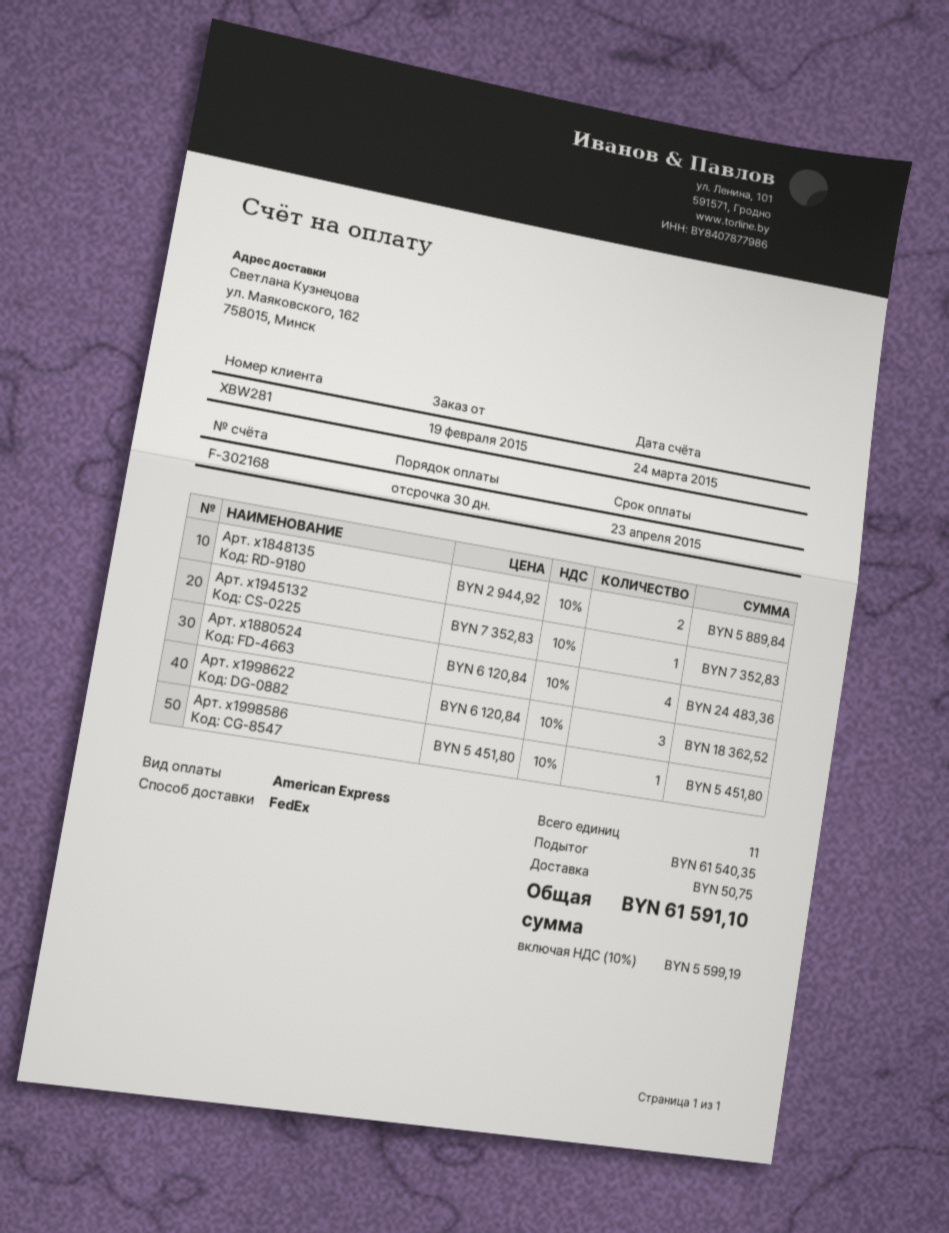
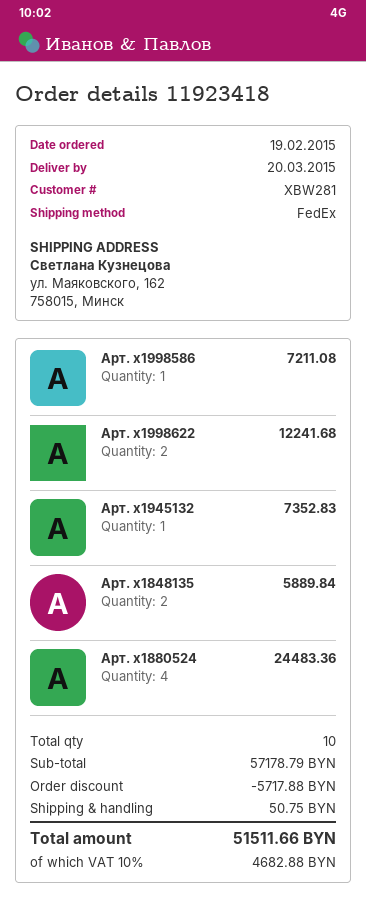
Арт. x1998622: 3 for 18362.52 -> 2 for 12241.68
Арт. x1998586: 1 for 5451.80 -> 1 for 7211.08
total quantity: 11 -> 10
subtotal: 61540.35 -> 57178.79
discount: none -> 5717.88
tax: 10% = 5599.19 -> 10% = 4682.88
total: 61591.10 -> 51511.66

